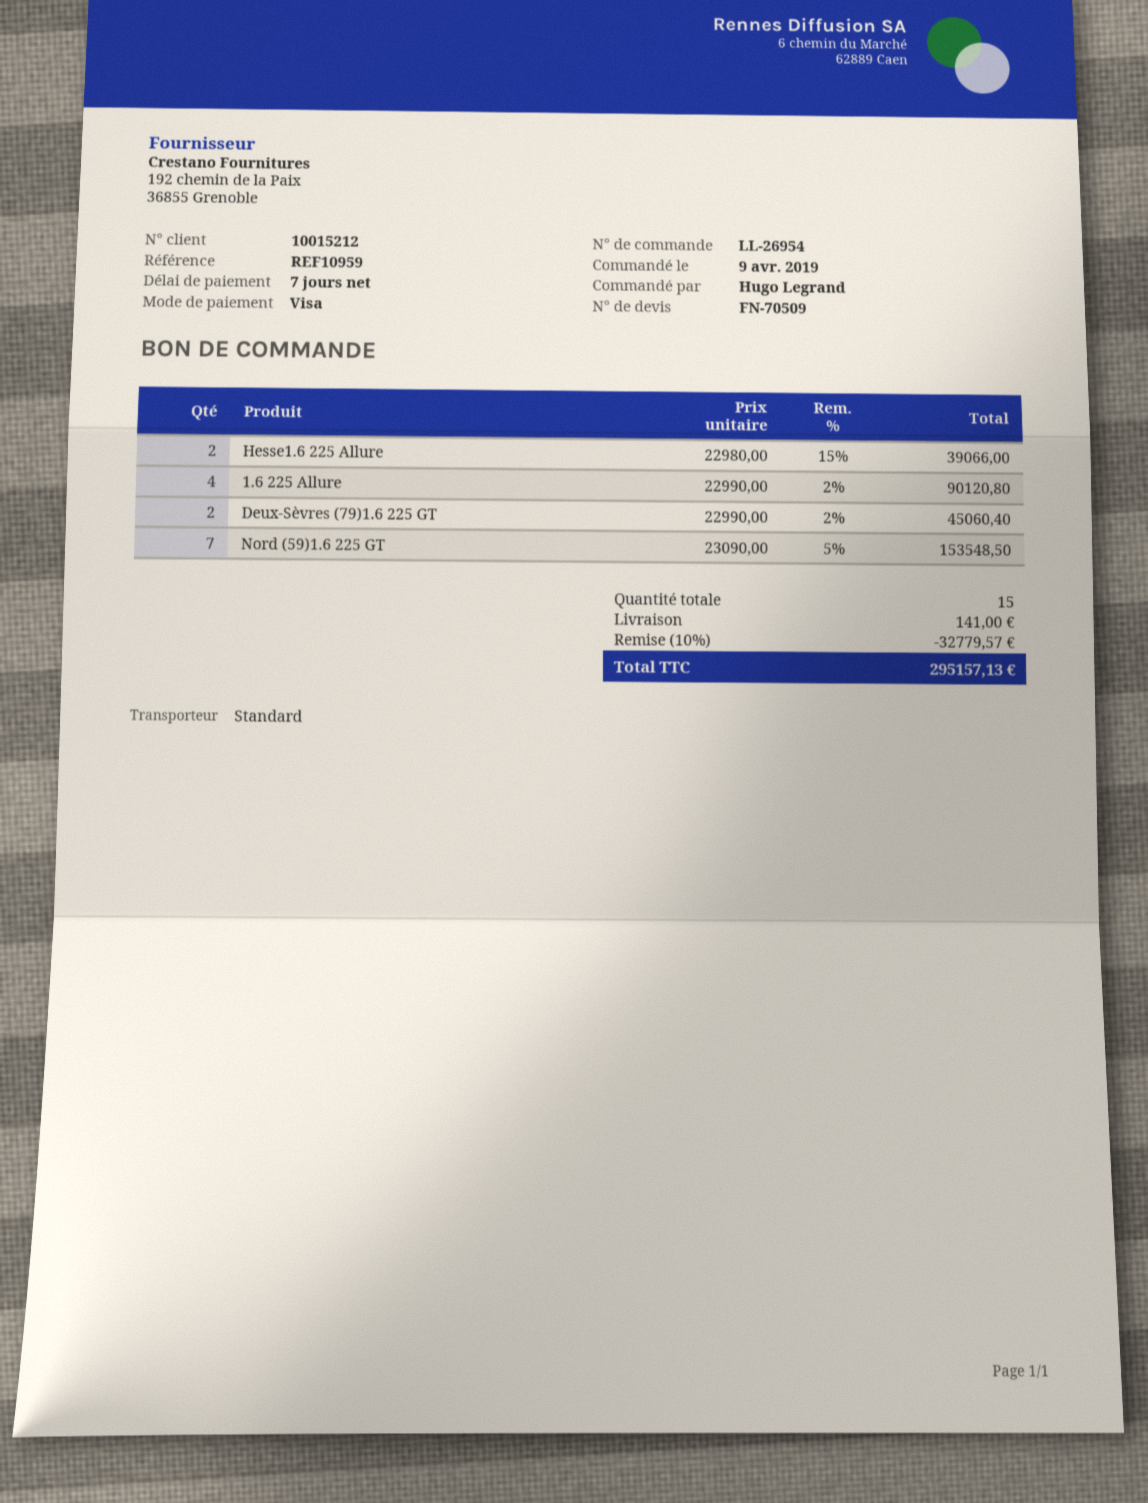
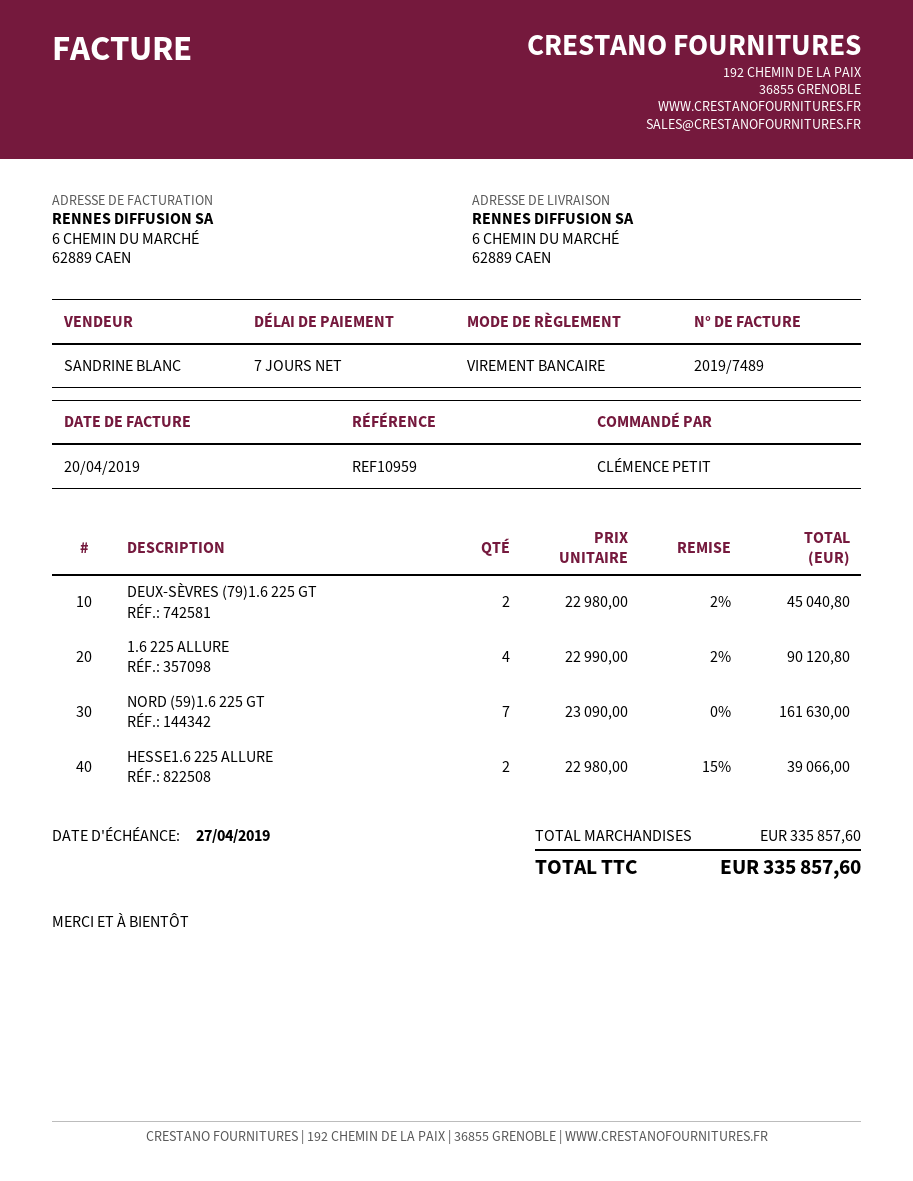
ordered by: Hugo Legrand -> CLÉMENCE PETIT
payment method: Visa -> bank transfer
Deux-Sèvres (79)1.6 225 GT: 2 x 22990.00 - 2% = 45060.40 -> 2 x 22980.00 - 2% = 45040.80
Nord (59)1.6 225 GT: 7 x 23090.00 - 5% = 153548.50 -> 7 x 23090.00 = 161630.00
discount: 10% = 32779.57 -> none
shipping: 141.00 -> none
total: 295157.13 -> 335857.60

